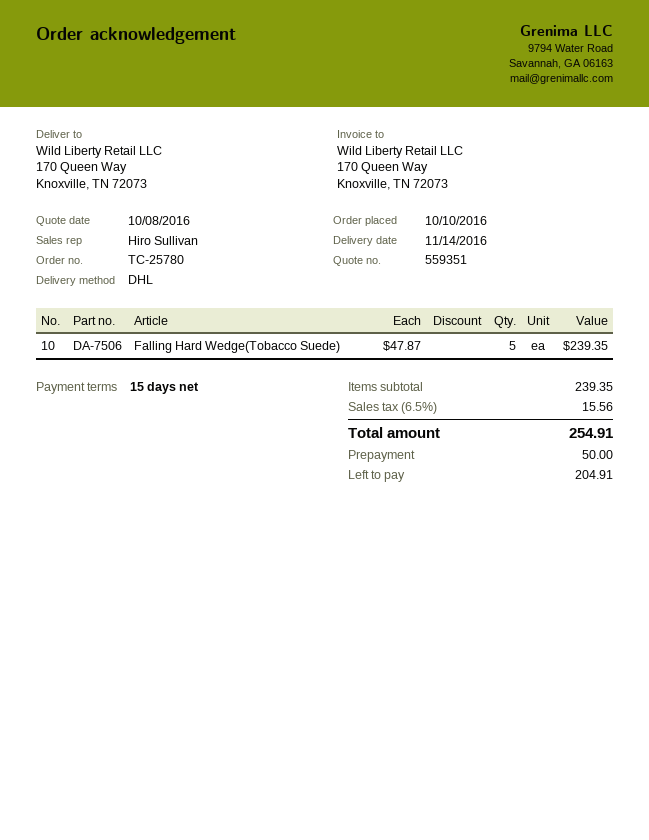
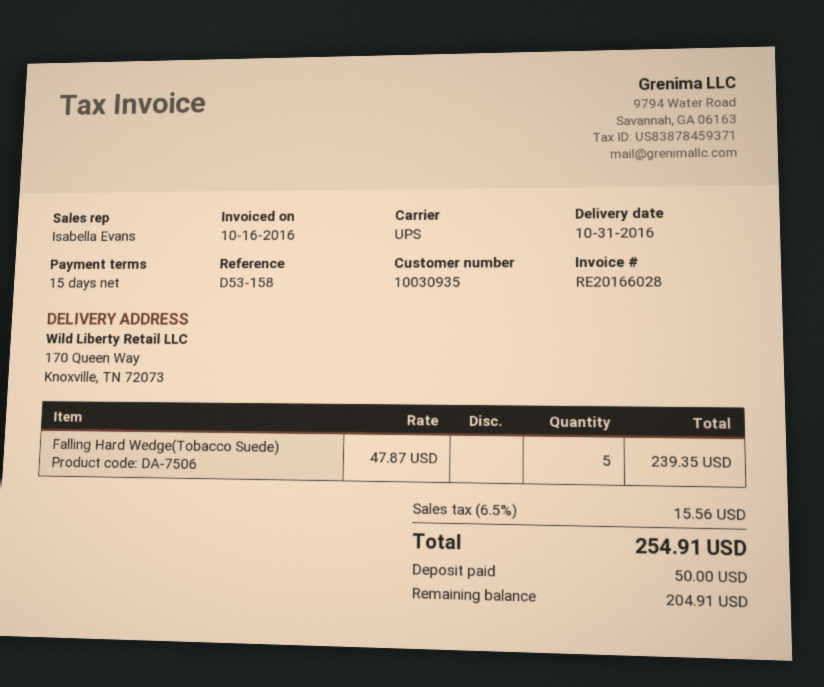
delivery date: 2016-11-14 -> 2016-10-31
sales rep: Hiro Sullivan -> Isabella Evans
shipping method: DHL -> UPS

